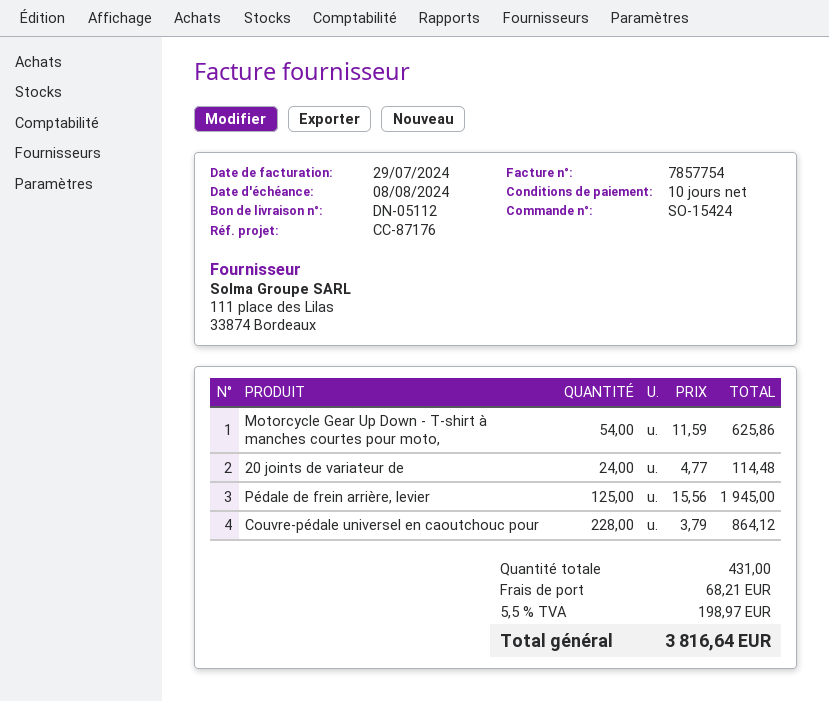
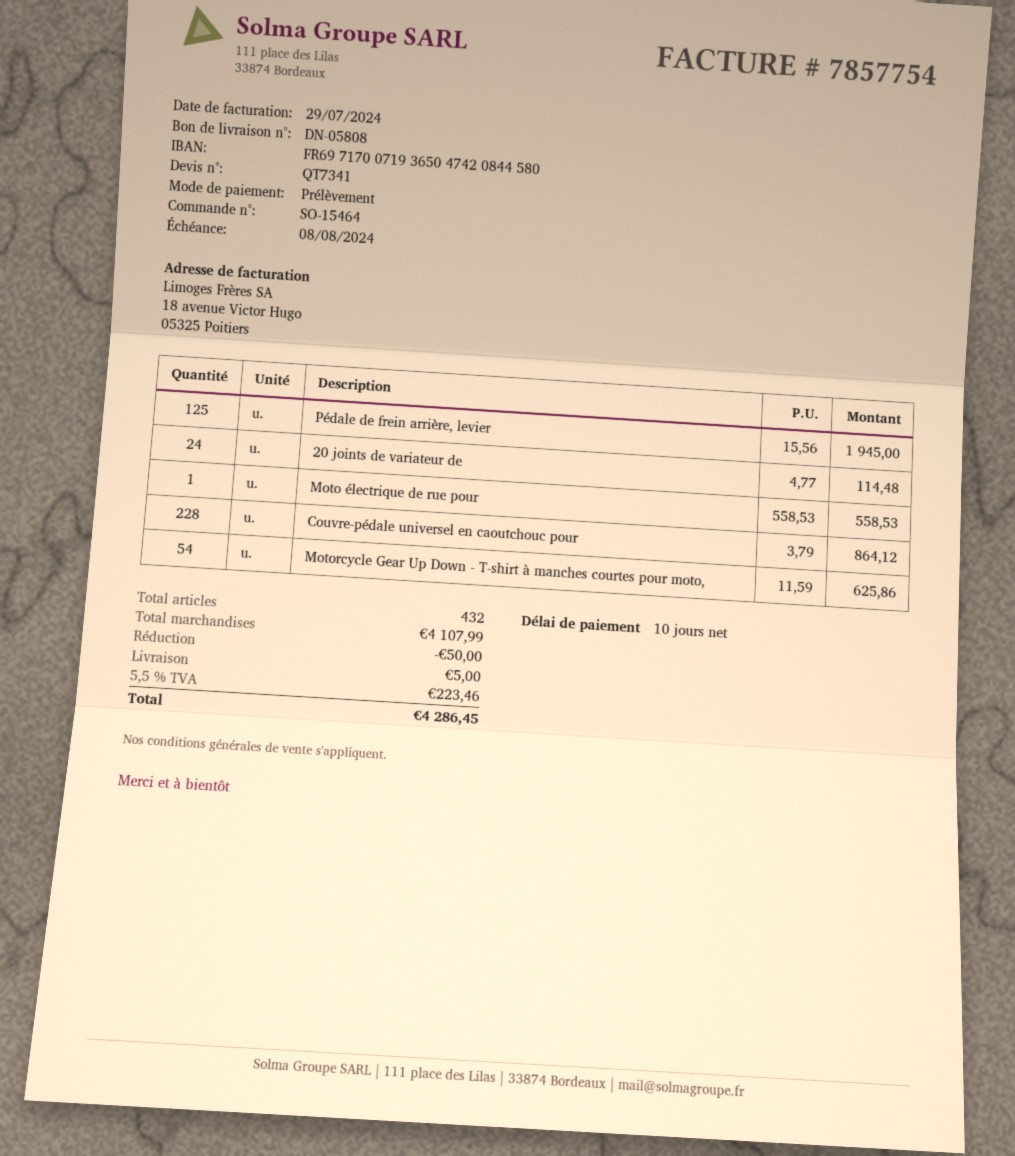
order number: SO-15424 -> SO-15464
delivery note number: DN-05112 -> DN-05808
Moto électrique de rue pour: none -> 1 x 558.53 = 558.53
total quantity: 431 -> 432
discount: none -> 50.00
shipping: 68.21 -> 5.00
tax: 5.5% = 198.97 -> 5.5% = 223.46
total: 3816.64 -> 4286.45

